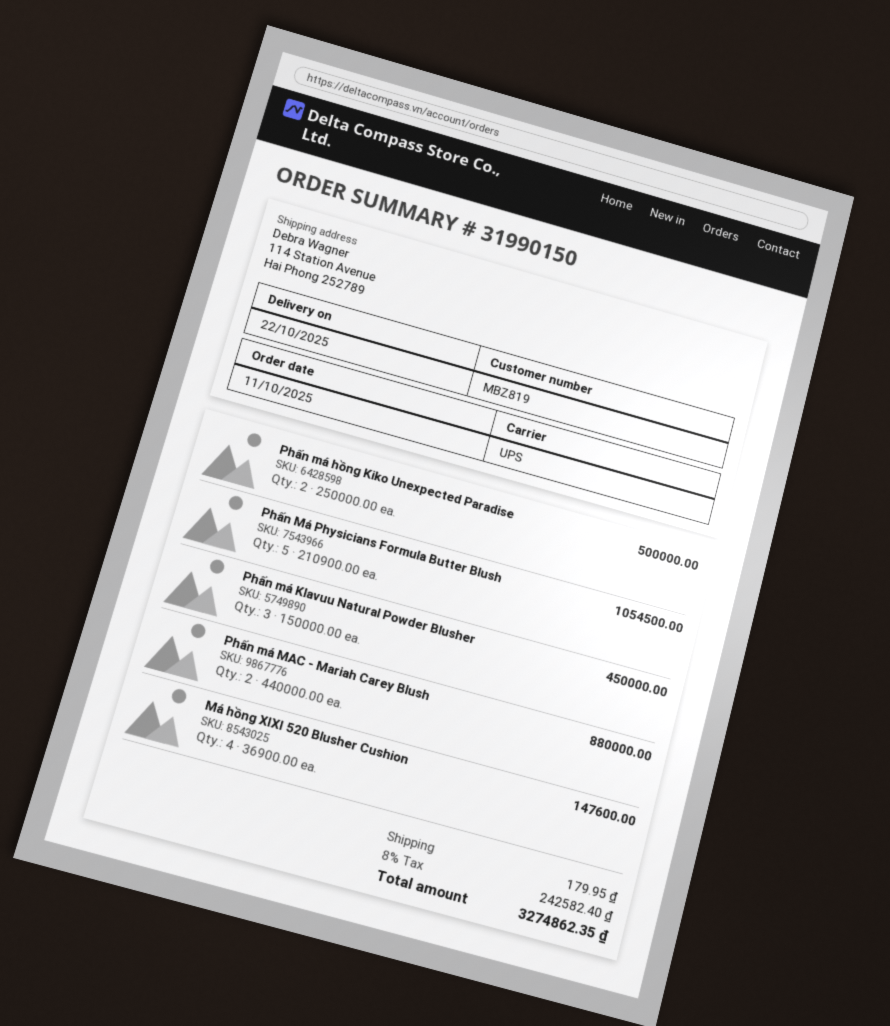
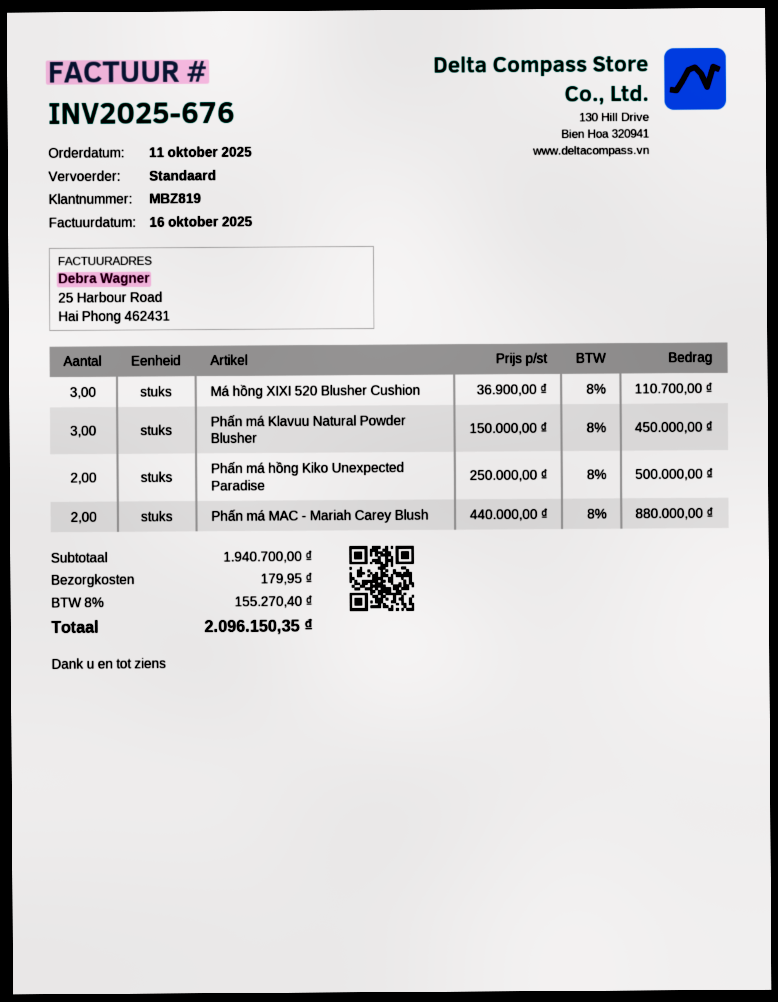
shipping method: UPS -> standard
Phấn Má Physicians Formula Butter Blush: 5 x 210900.00 = 1054500.00 -> none
Má hồng XIXI 520 Blusher Cushion: 4 x 36900.00 = 147600.00 -> 3 x 36900.00 = 110700.00
tax: 8% = 242582.40 -> 8% = 155270.40
total: 3274862.35 -> 2096150.35

